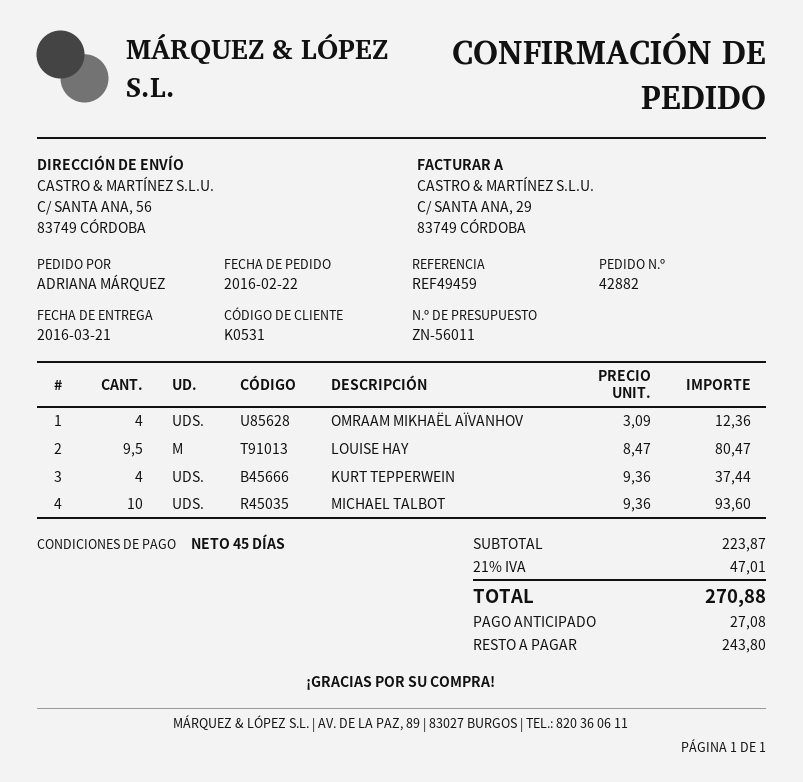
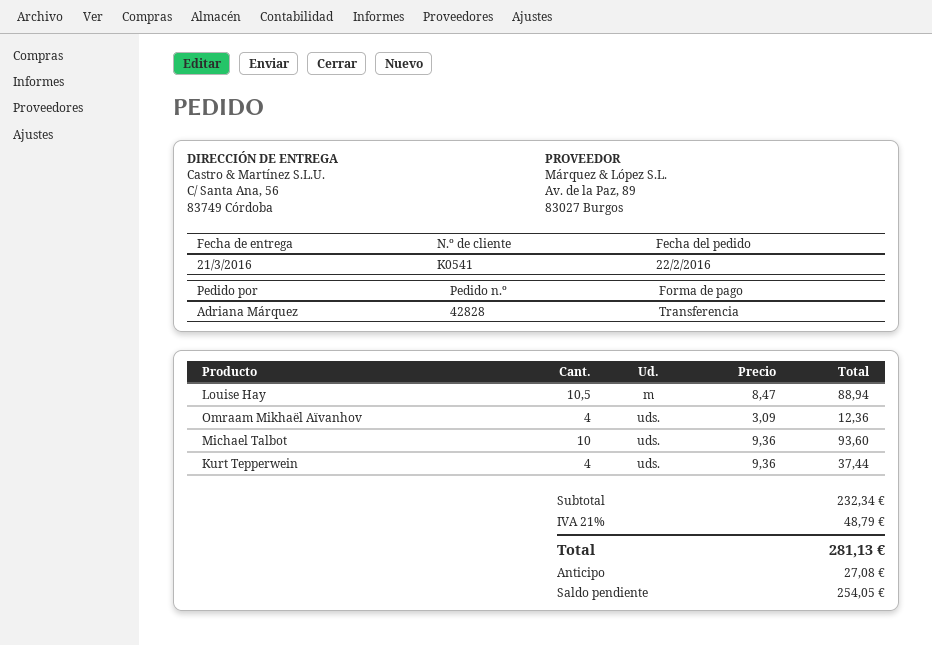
order number: 42882 -> 42828
customer number: K0531 -> K0541
LOUISE HAY: 9.5 x 8.47 = 80.47 -> 10.5 x 8.47 = 88.94
subtotal: 223.87 -> 232.34
tax: 21% = 47.01 -> 21% = 48.79
total: 270.88 -> 281.13
balance: 243.80 -> 254.05

